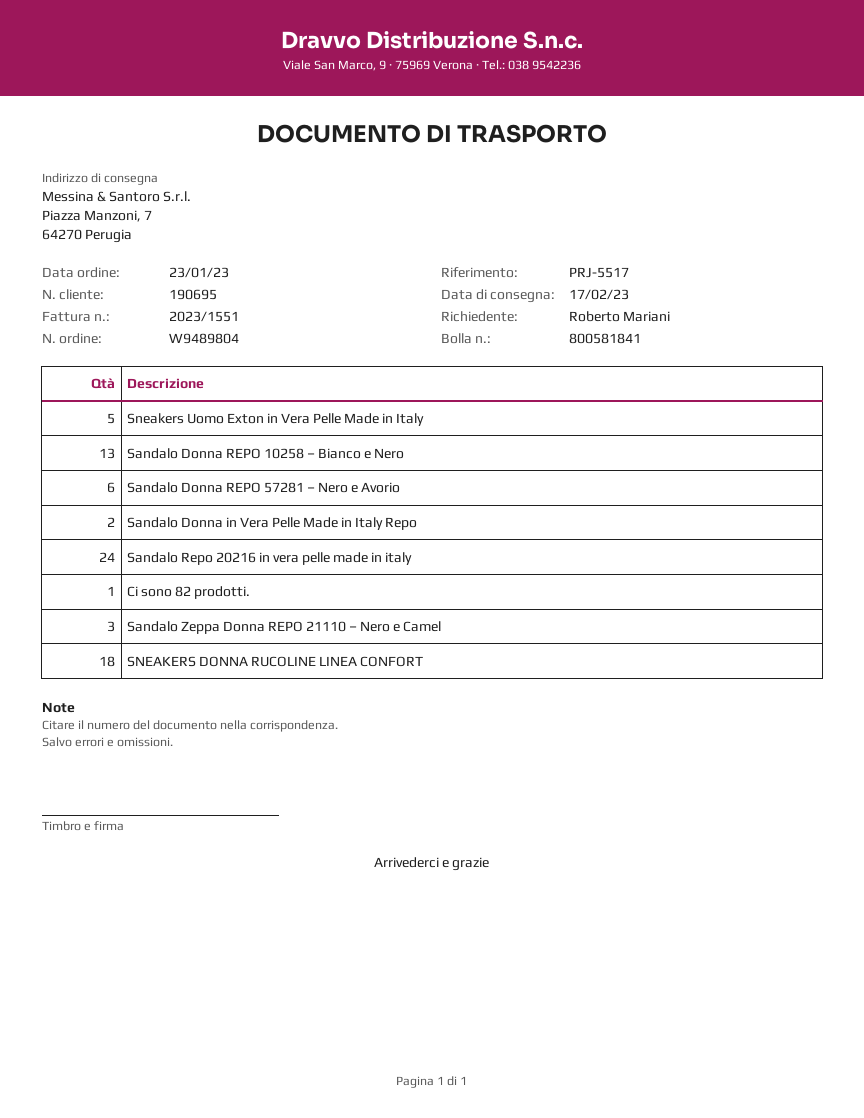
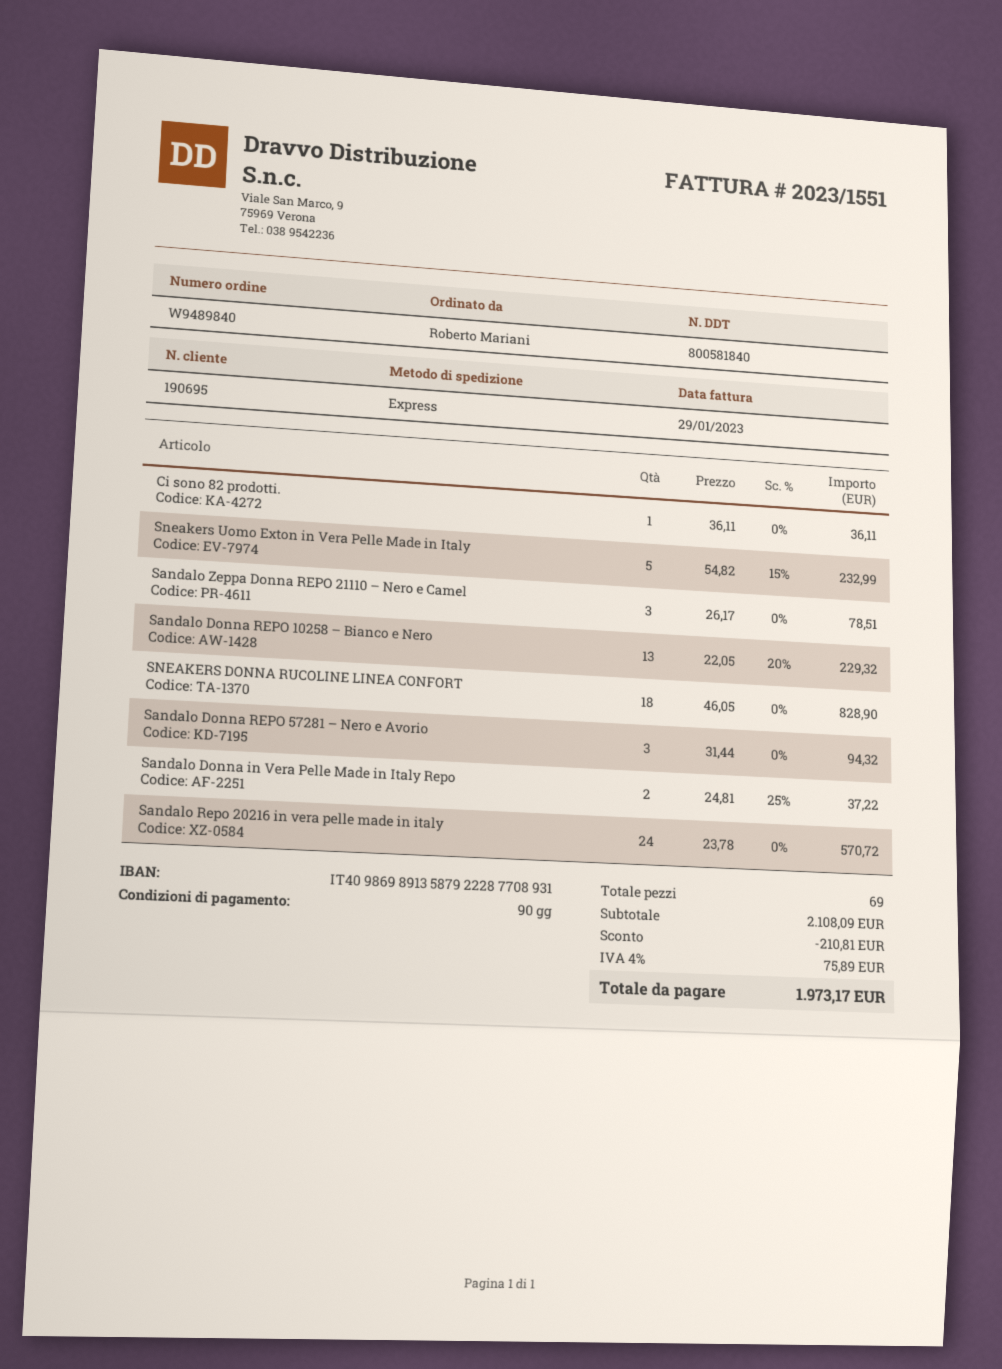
order number: W9489804 -> W9489840
delivery note number: 800581841 -> 800581840
Sandalo Donna REPO 57281 – Nero e Avorio: 6 -> 3

